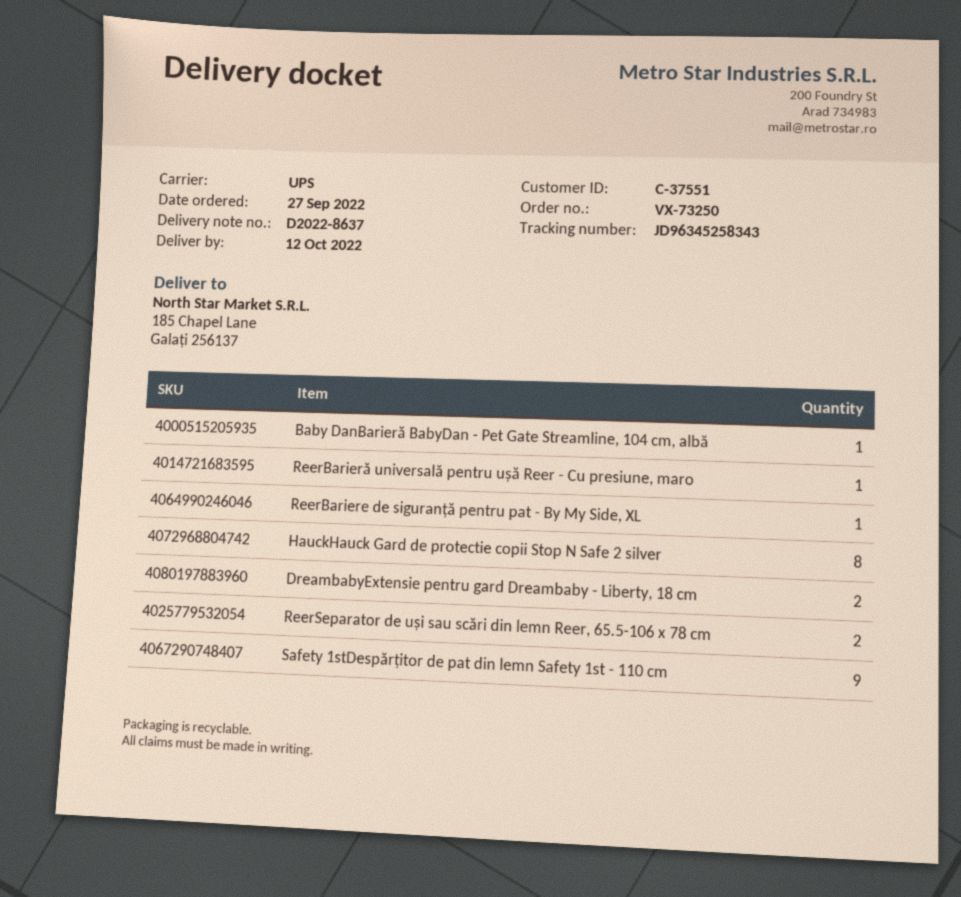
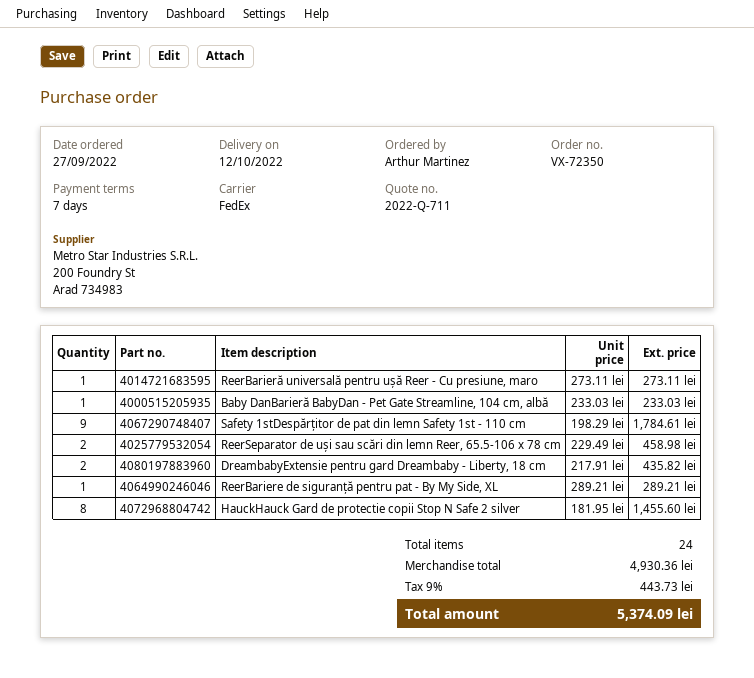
order number: VX-73250 -> VX-72350
shipping method: UPS -> FedEx

